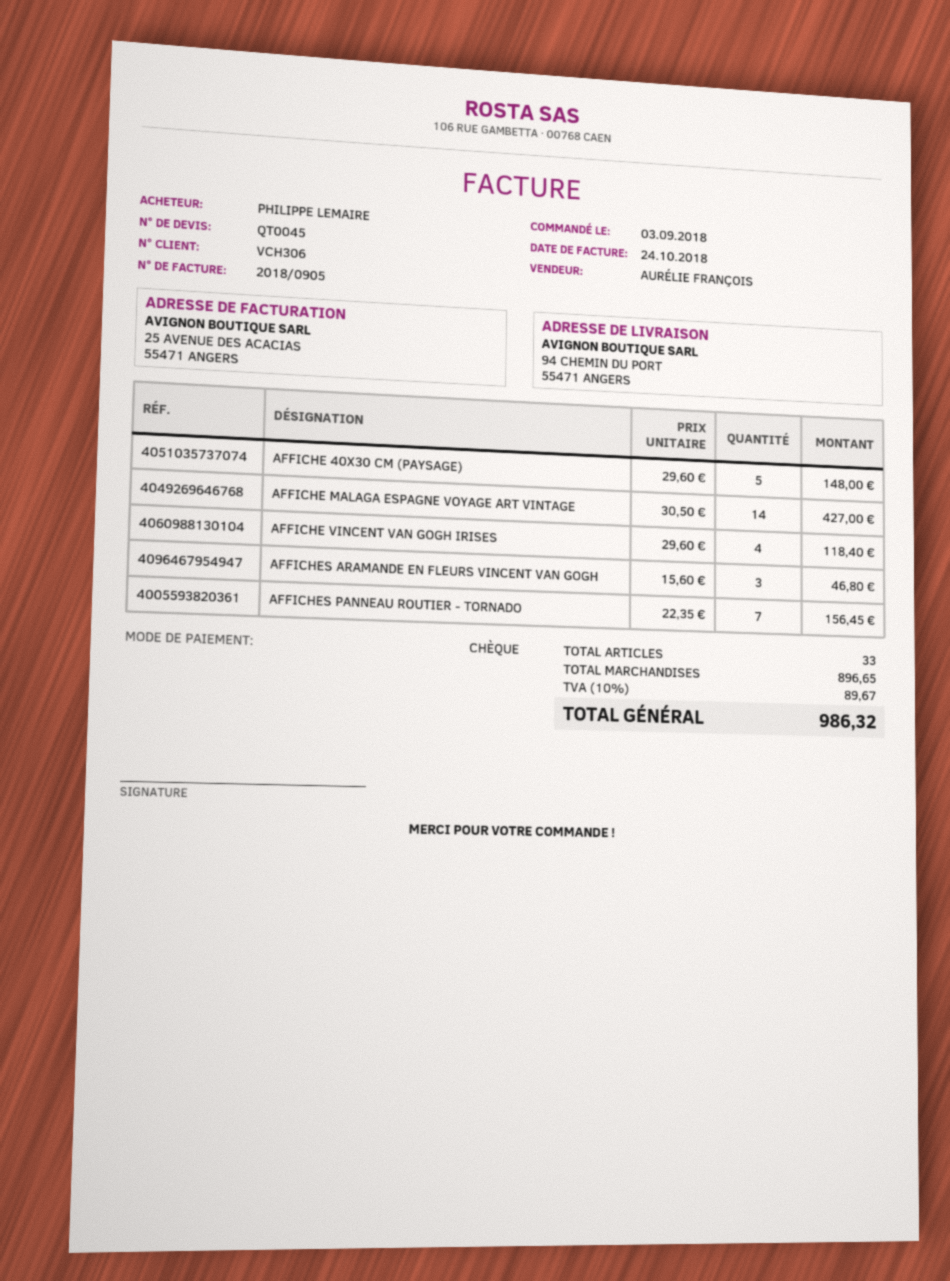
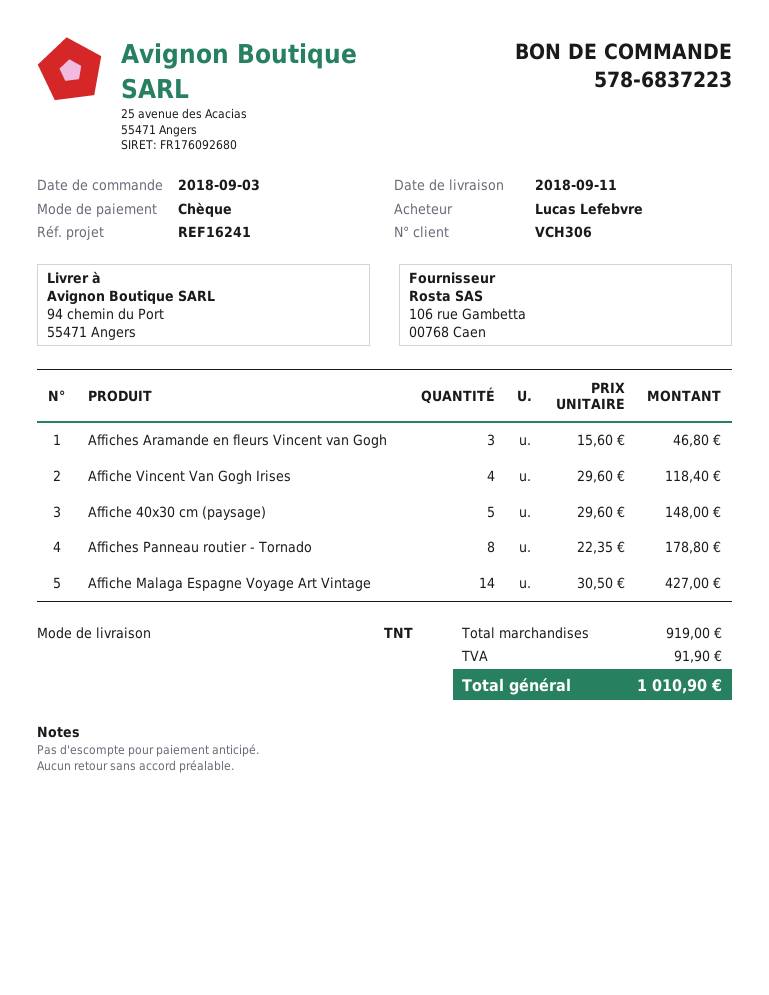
ordered by: PHILIPPE LEMAIRE -> Lucas Lefebvre
AFFICHES PANNEAU ROUTIER - TORNADO: 7 x 22.35 = 156.45 -> 8 x 22.35 = 178.80
subtotal: 896.65 -> 919.00
tax: 89.67 -> 91.90
total: 986.32 -> 1010.90

